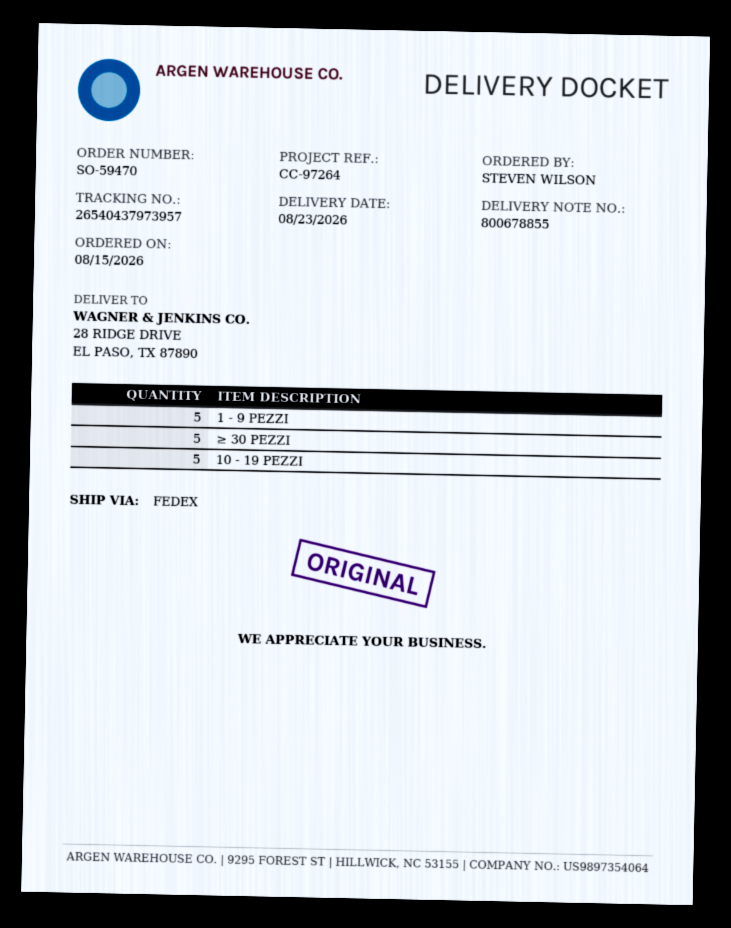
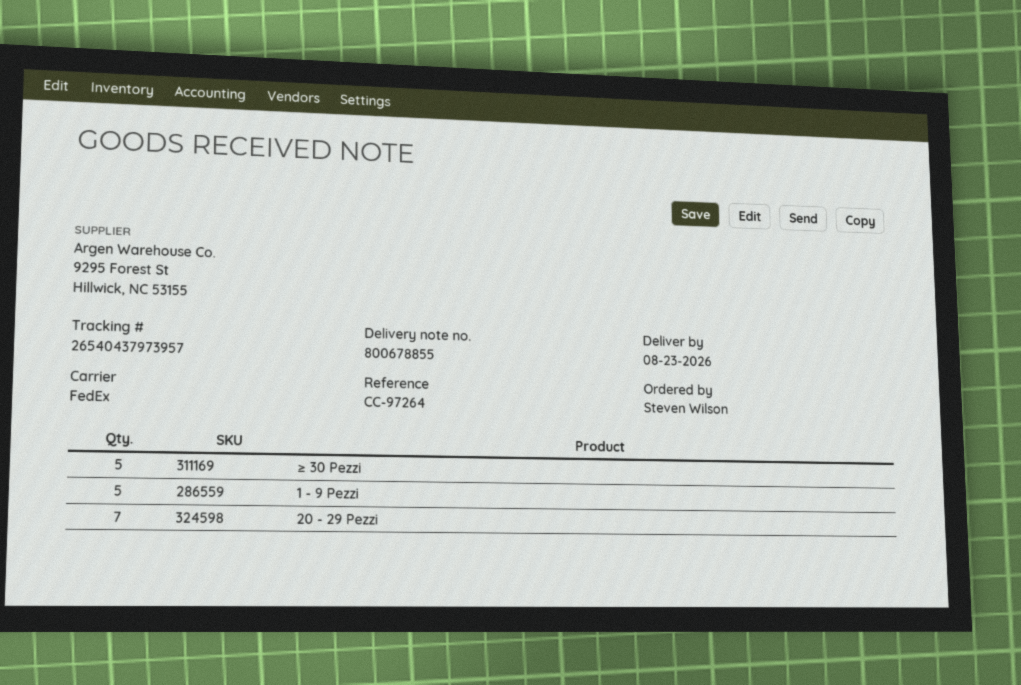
10 - 19 PEZZI: 5 -> none
20 - 29 Pezzi: none -> 7

